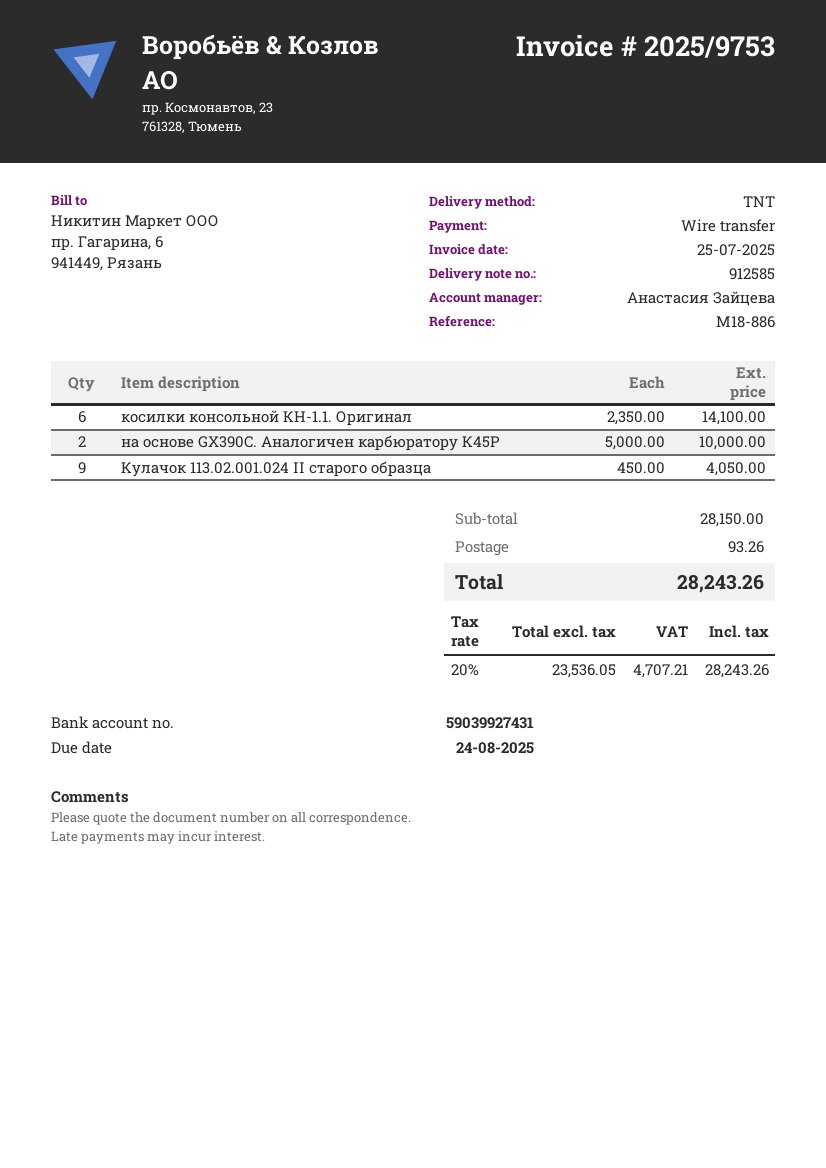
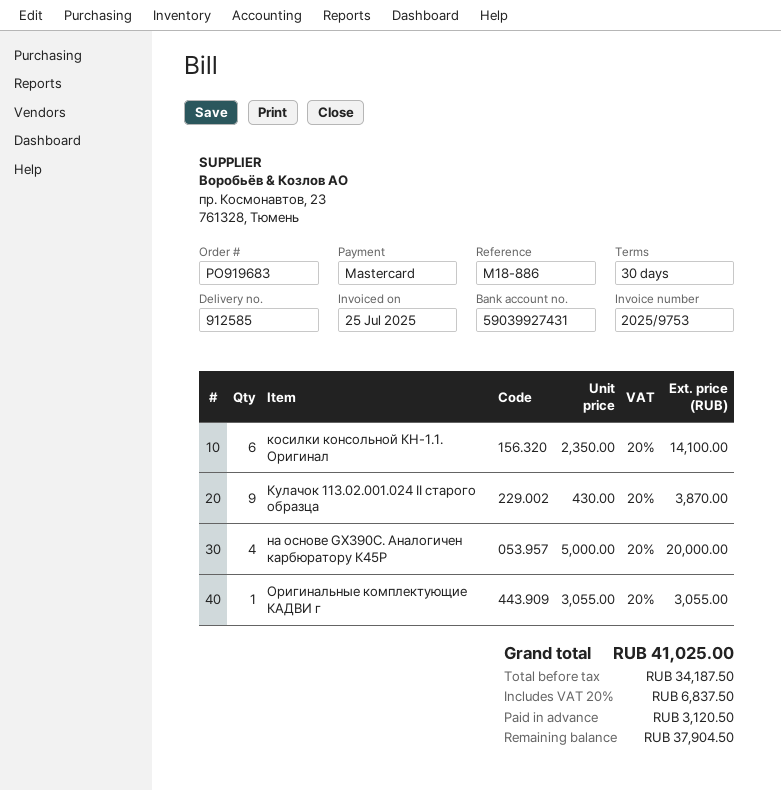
payment method: bank transfer -> Mastercard
на основе GX390C. Аналогичен карбюратору К45Р: 2 x 5000.00 = 10000.00 -> 4 x 5000.00 = 20000.00
Кулачок 113.02.001.024 II старого образца: 9 x 450.00 = 4050.00 -> 9 x 430.00 = 3870.00
Оригинальные комплектующие КАДВИ г: none -> 1 x 3055.00 = 3055.00
shipping: 93.26 -> none
net: 23536.05 -> 34187.50
tax: 20% = 4707.21 -> 20% = 6837.50
total: 28243.26 -> 41025.00

